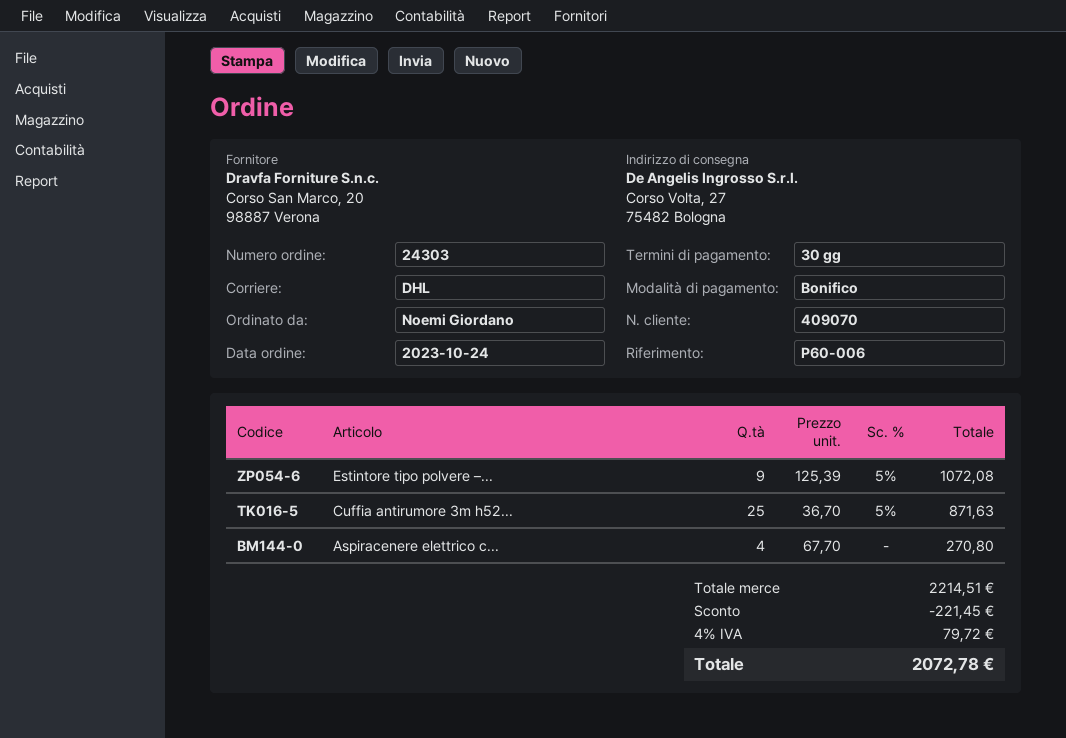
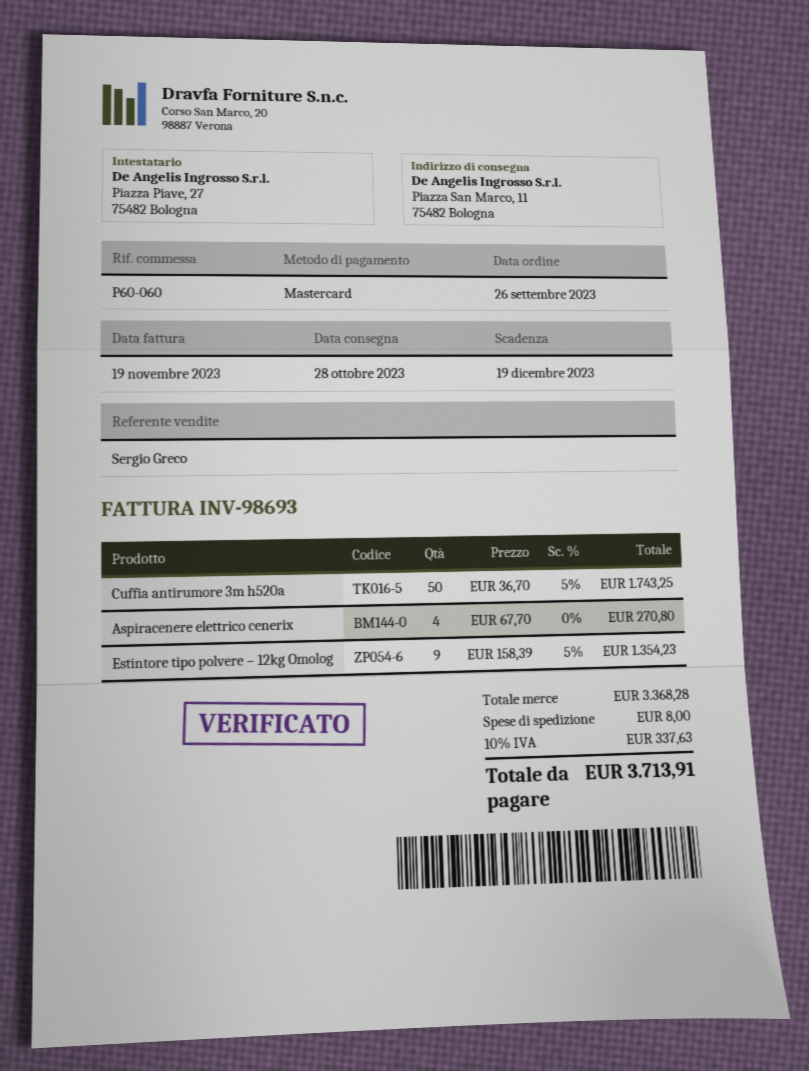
order date: 2023-10-24 -> 2023-09-26
reference: P60-006 -> P60-060
payment method: bank transfer -> Mastercard
ship to: Corso Volta, 27, 75482 Bologna -> Piazza San Marco, 11, 75482 Bologna
Estintore tipo polvere –...: 9 x 125.39 - 5% = 1072.08 -> 9 x 158.39 - 5% = 1354.23
Cuffia antirumore 3m h52...: 25 x 36.70 - 5% = 871.63 -> 50 x 36.70 - 5% = 1743.25
subtotal: 2214.51 -> 3368.28
discount: 221.45 -> none
shipping: none -> 8.00
tax: 4% = 79.72 -> 10% = 337.63
total: 2072.78 -> 3713.91

